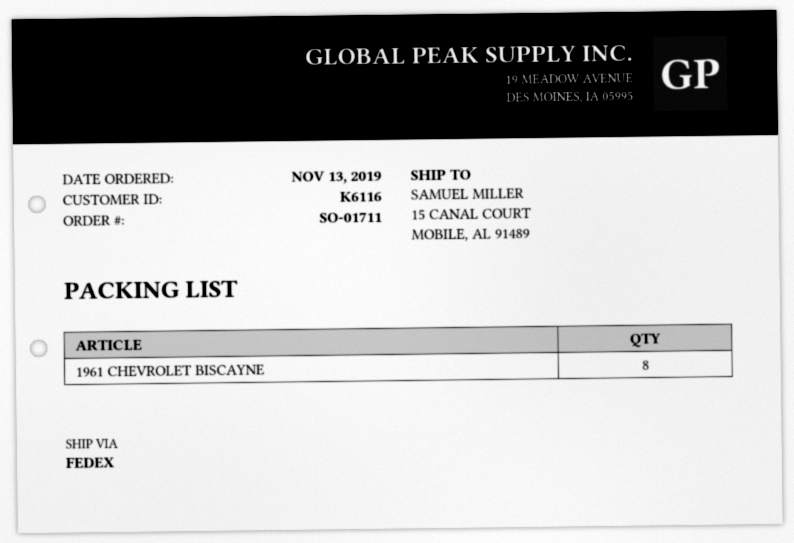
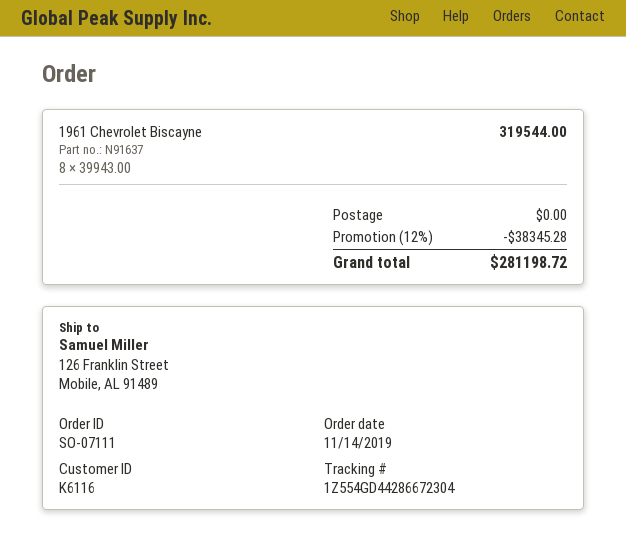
order number: SO-01711 -> SO-07111
order date: 2019-11-13 -> 2019-11-14
ship to: 15 CANAL COURT, MOBILE, AL 91489 -> 126 Franklin Street, Mobile, AL 91489

